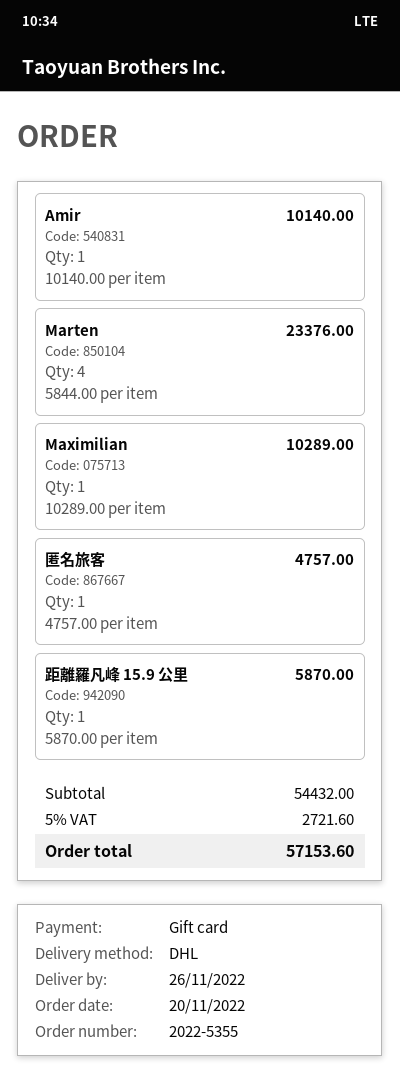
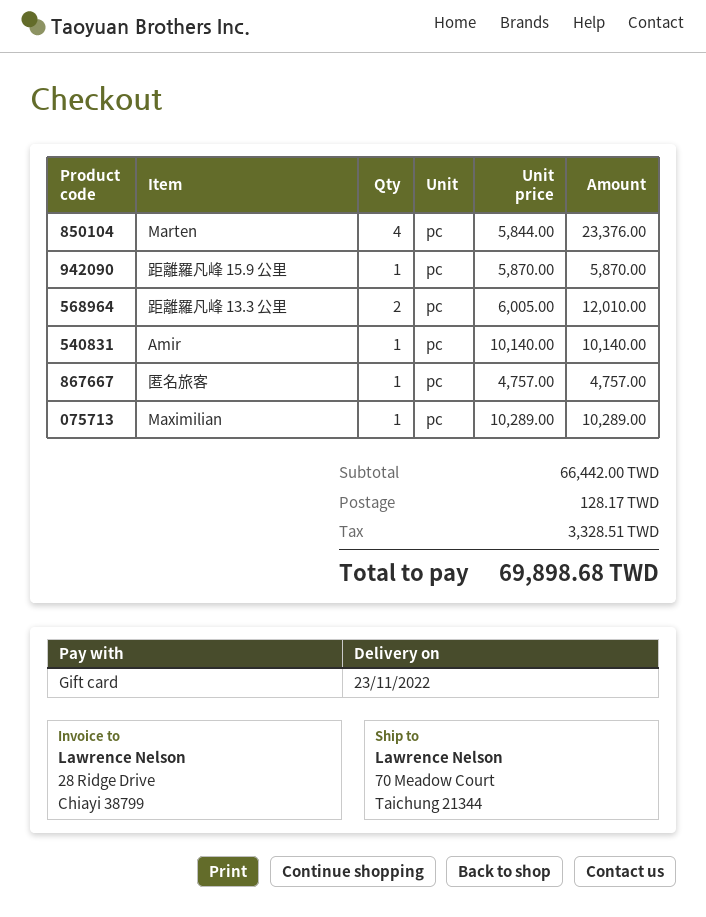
delivery date: 2022-11-26 -> 2022-11-23
距離羅凡峰 13.3 公里: none -> 2 x 6005.00 = 12010.00
subtotal: 54432.00 -> 66442.00
shipping: none -> 128.17
tax: 2721.60 -> 3328.51
total: 57153.60 -> 69898.68

